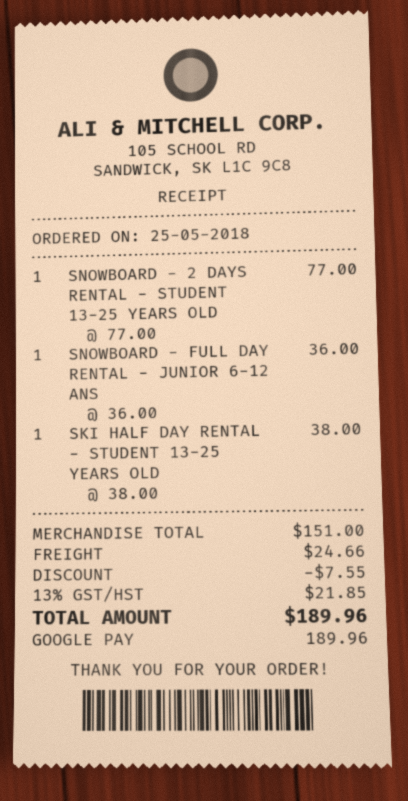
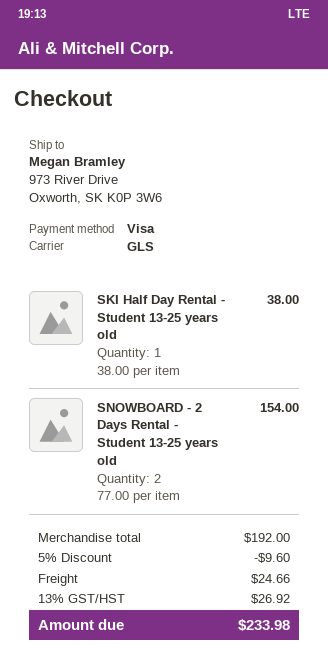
payment method: Google Pay -> Visa
SNOWBOARD - 2 DAYS RENTAL - STUDENT 13-25 YEARS OLD: 1 x 77.00 = 77.00 -> 2 x 77.00 = 154.00
SNOWBOARD - FULL DAY RENTAL - JUNIOR 6-12 ANS: 1 x 36.00 = 36.00 -> none
subtotal: 151.00 -> 192.00
discount: 7.55 -> 9.60
tax: 13% = 21.85 -> 13% = 26.92
total: 189.96 -> 233.98

